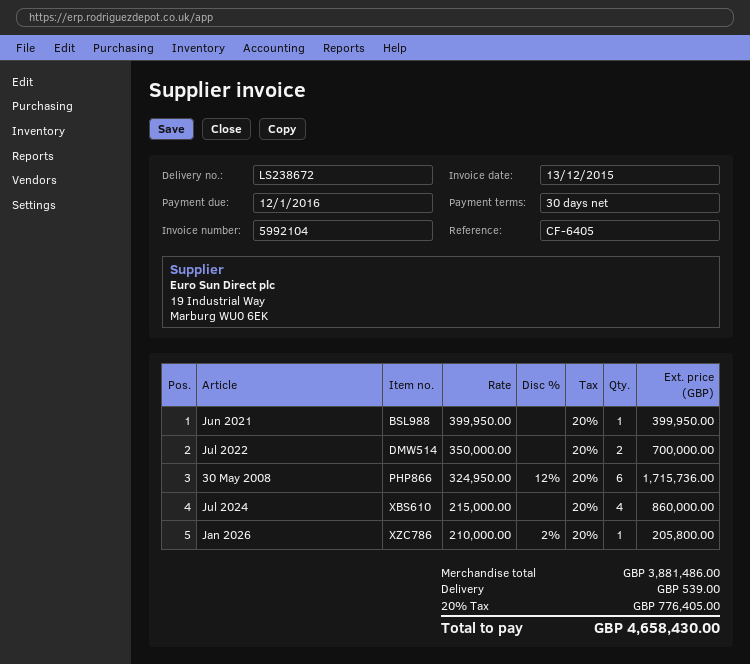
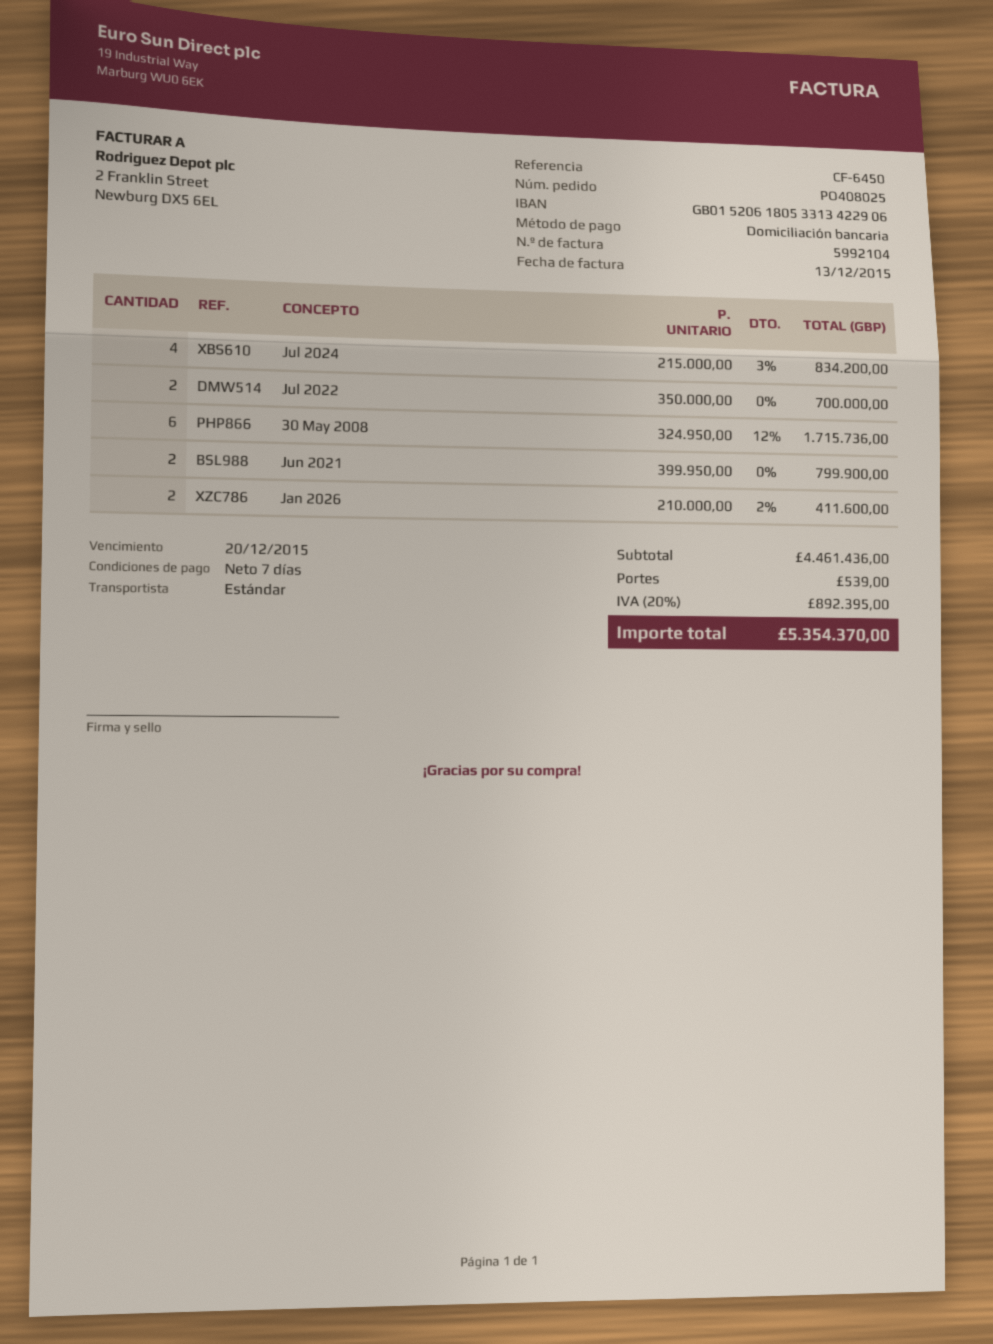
payment terms: 30 days -> 7 days
due date: 2016-01-12 -> 2015-12-20
reference: CF-6405 -> CF-6450
Jun 2021: 1 x 399950.00 = 399950.00 -> 2 x 399950.00 = 799900.00
Jul 2024: 4 x 215000.00 = 860000.00 -> 4 x 215000.00 - 3% = 834200.00
Jan 2026: 1 x 210000.00 - 2% = 205800.00 -> 2 x 210000.00 - 2% = 411600.00
subtotal: 3881486.00 -> 4461436.00
tax: 20% = 776405.00 -> 20% = 892395.00
total: 4658430.00 -> 5354370.00

